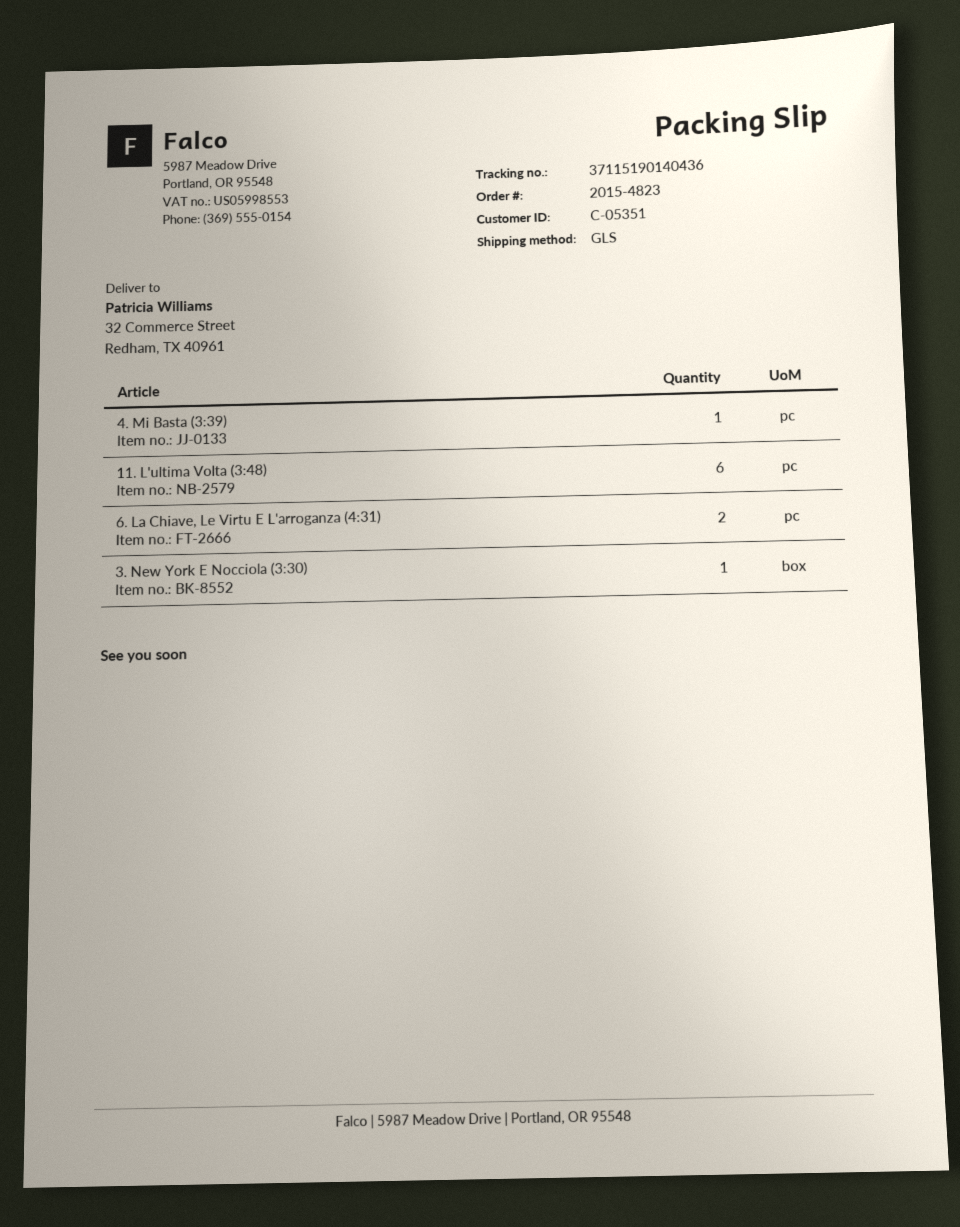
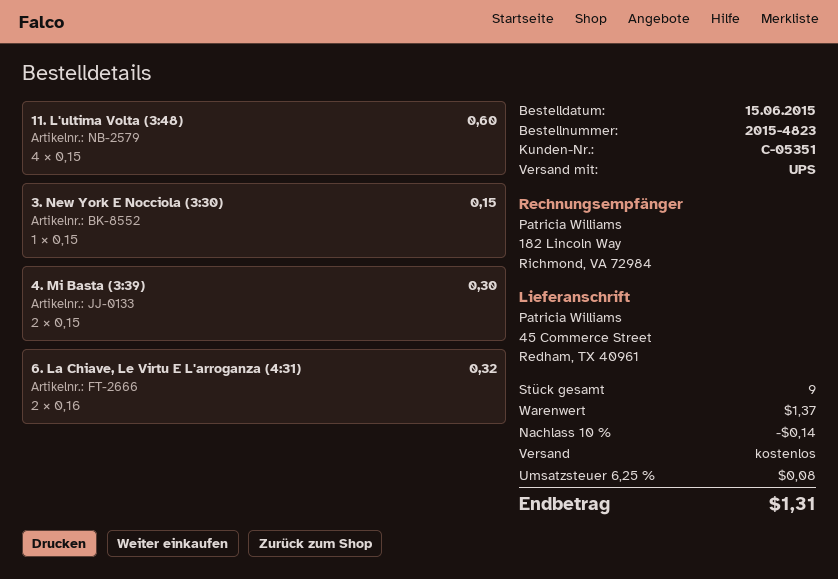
shipping method: GLS -> UPS
ship to: 32 Commerce Street, Redham, TX 40961 -> 45 Commerce Street, Redham, TX 40961
4. Mi Basta (3:39): 1 -> 2
11. L'ultima Volta (3:48): 6 -> 4

